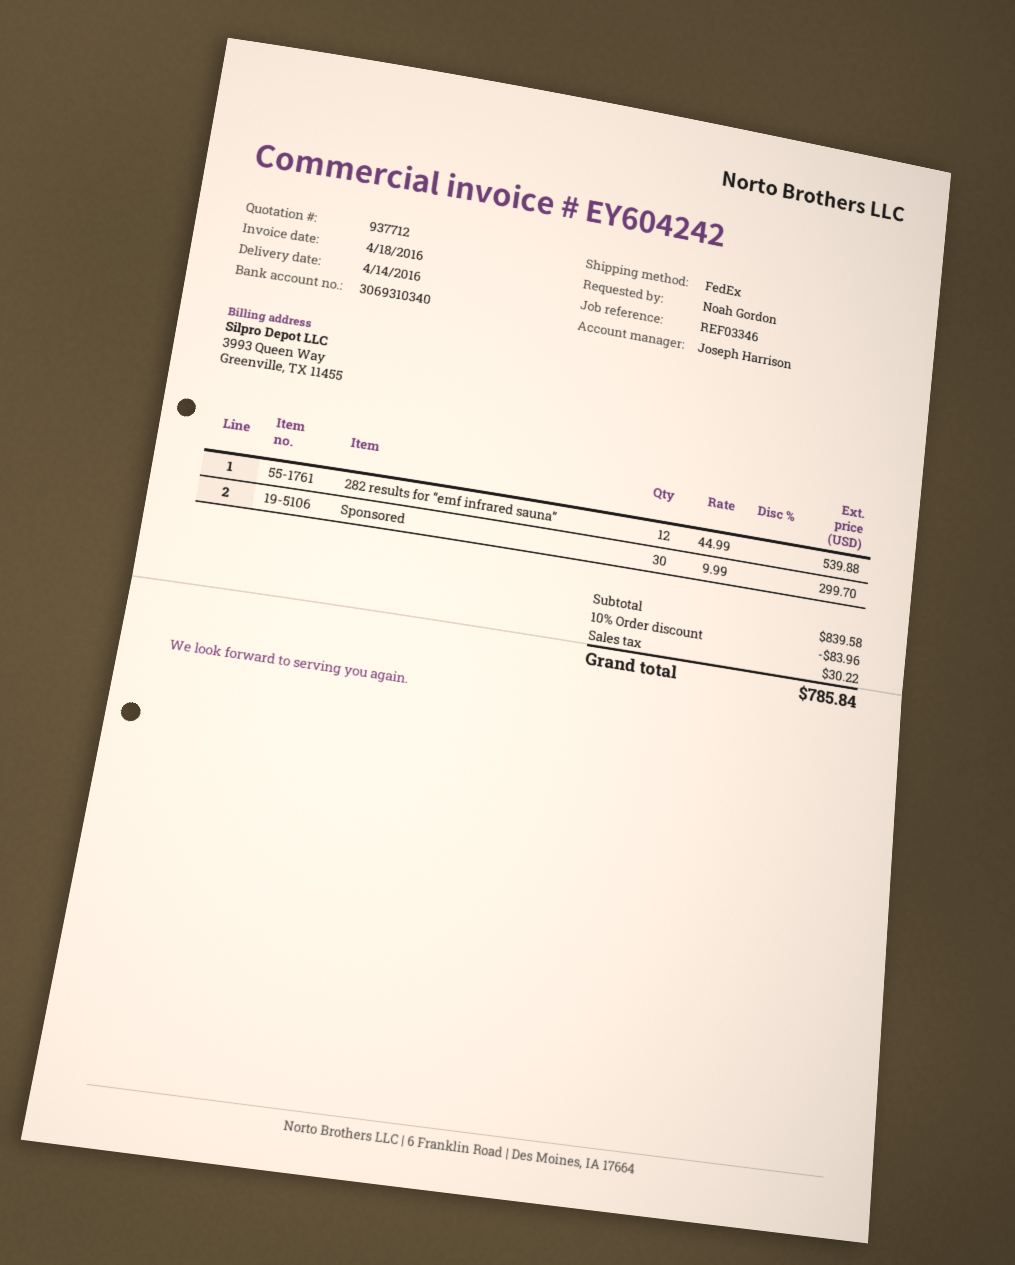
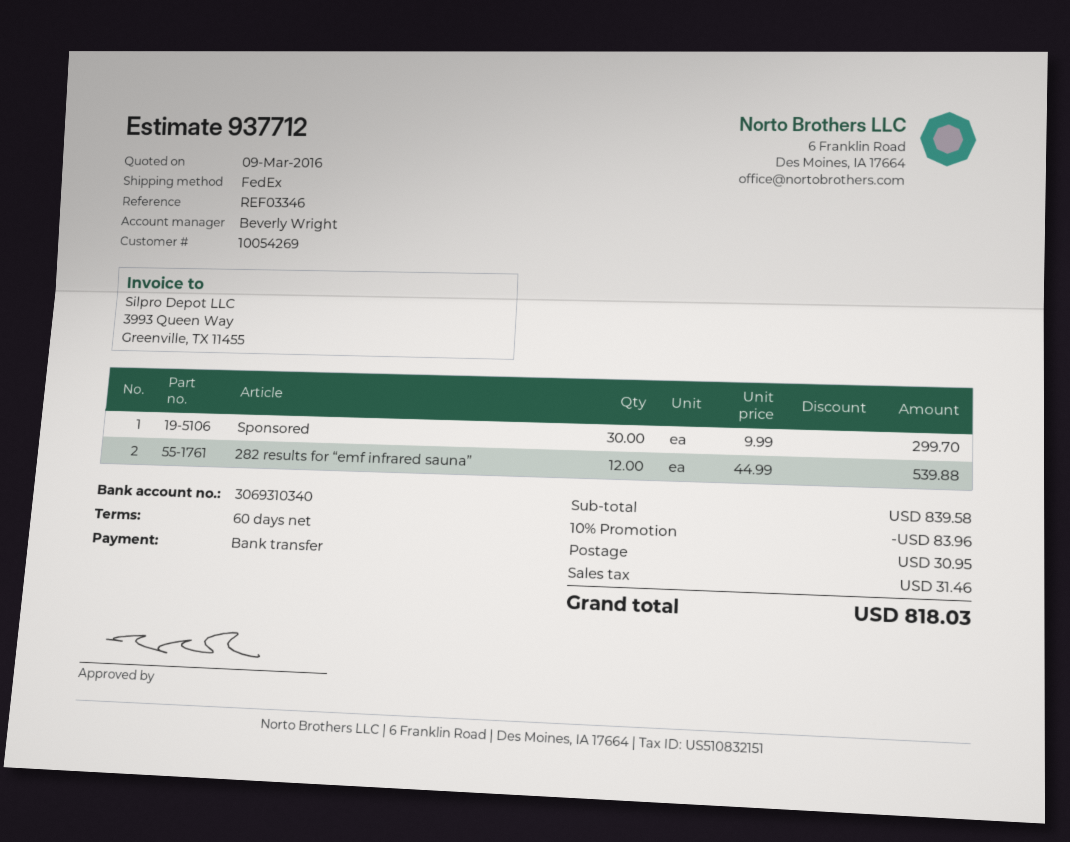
sales rep: Joseph Harrison -> Beverly Wright
shipping: none -> 30.95
tax: 30.22 -> 31.46
total: 785.84 -> 818.03

